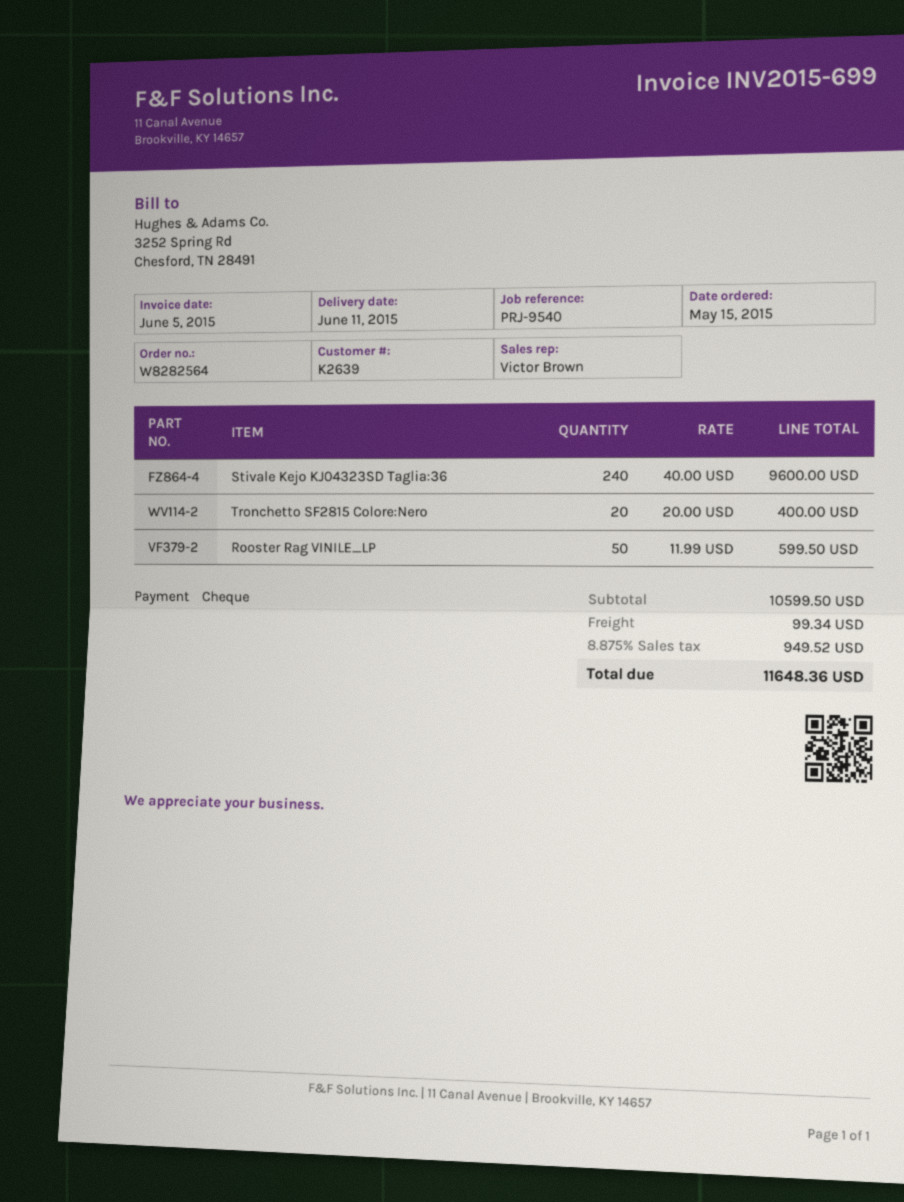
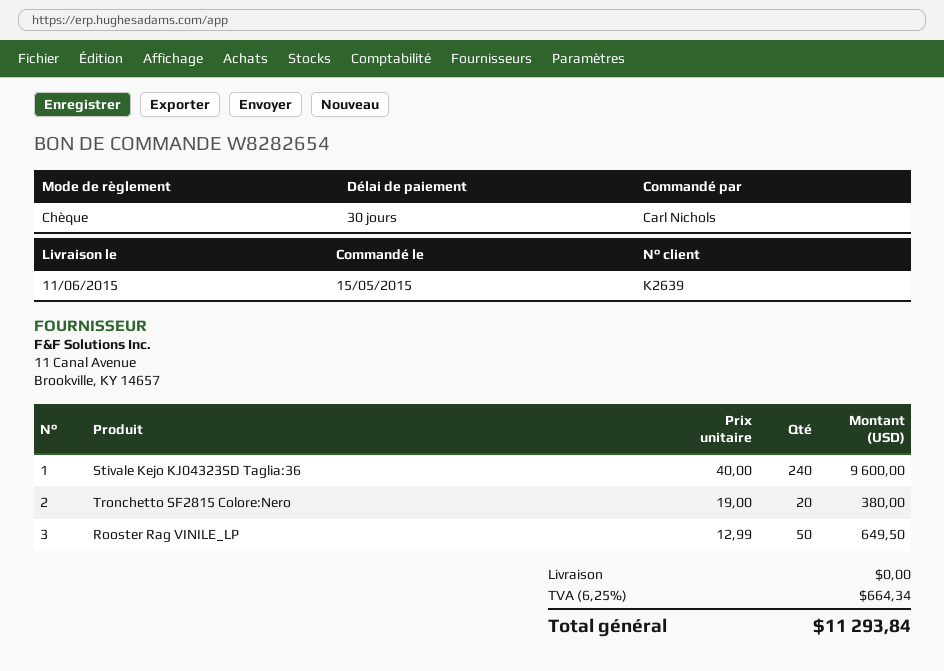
order number: W8282564 -> W8282654
Tronchetto SF2815 Colore:Nero: 20 x 20.00 = 400.00 -> 20 x 19.00 = 380.00
Rooster Rag VINILE_LP: 50 x 11.99 = 599.50 -> 50 x 12.99 = 649.50
shipping: 99.34 -> 0.00
tax: 8.875% = 949.52 -> 6.25% = 664.34
total: 11648.36 -> 11293.84

